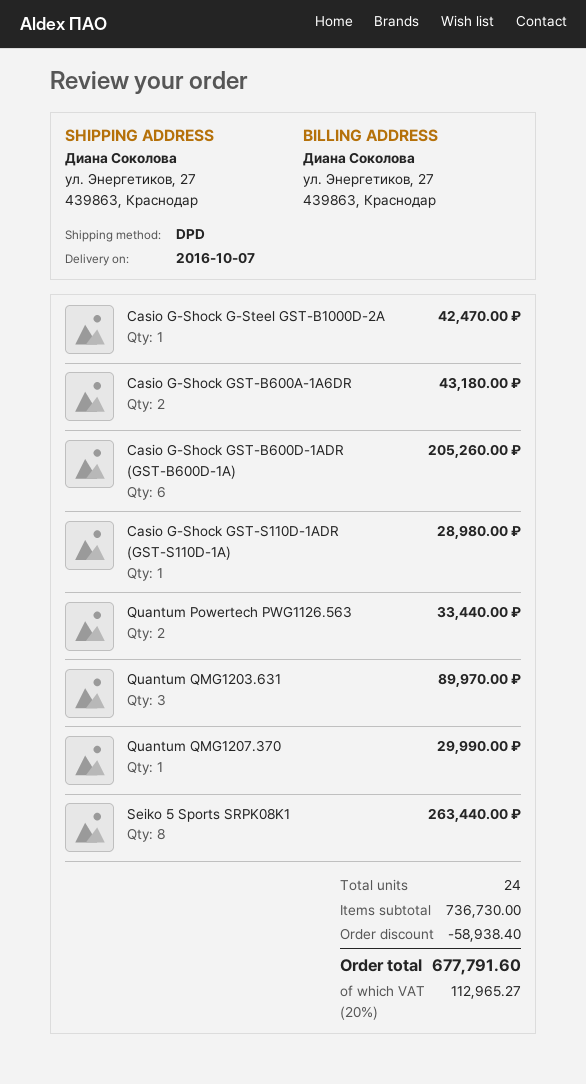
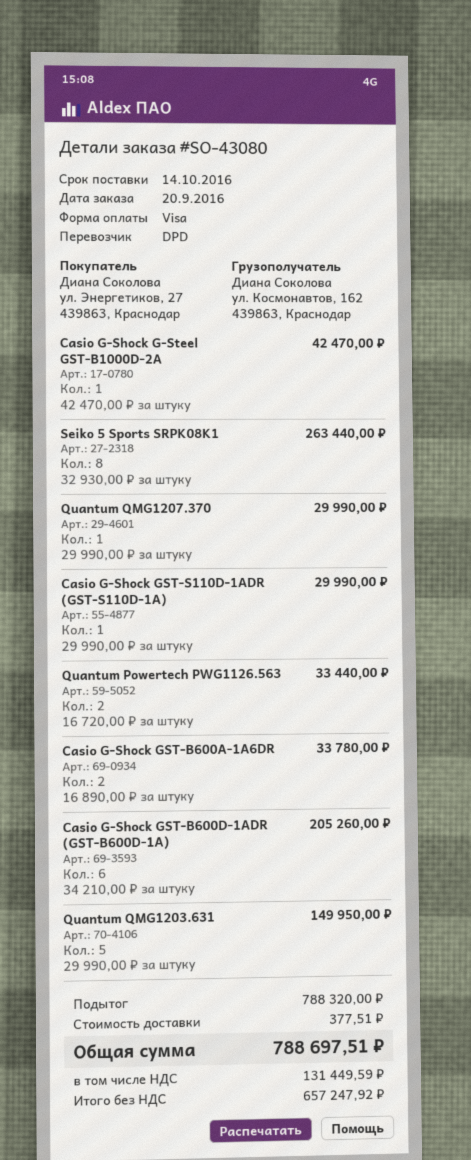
delivery date: 2016-10-07 -> 2016-10-14
ship to: ул. Энергетиков, 27, 439863, Краснодар -> ул. Космонавтов, 162, 439863, Краснодар
Casio G-Shock GST-B600A-1A6DR: 2 for 43180.00 -> 2 for 33780.00
Casio G-Shock GST-S110D-1ADR (GST-S110D-1A): 1 for 28980.00 -> 1 for 29990.00
Quantum QMG1203.631: 3 for 89970.00 -> 5 for 149950.00
subtotal: 736730.00 -> 788320.00
discount: 58938.40 -> none
shipping: none -> 377.51
tax: 112965.27 -> 131449.59
total: 677791.60 -> 788697.51

